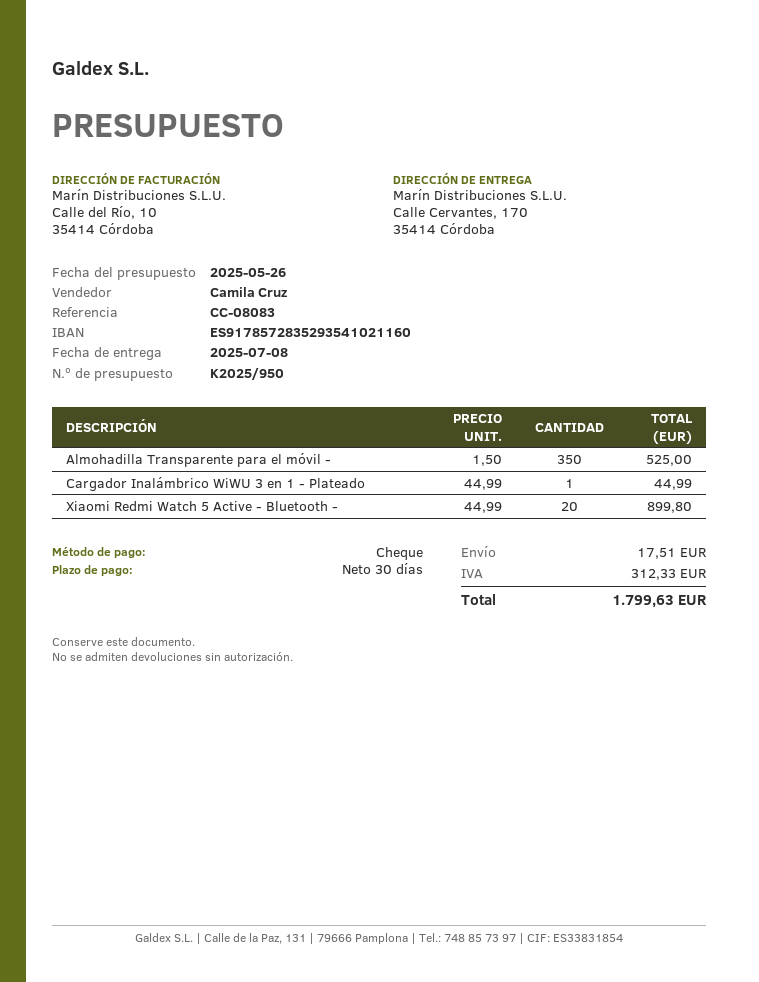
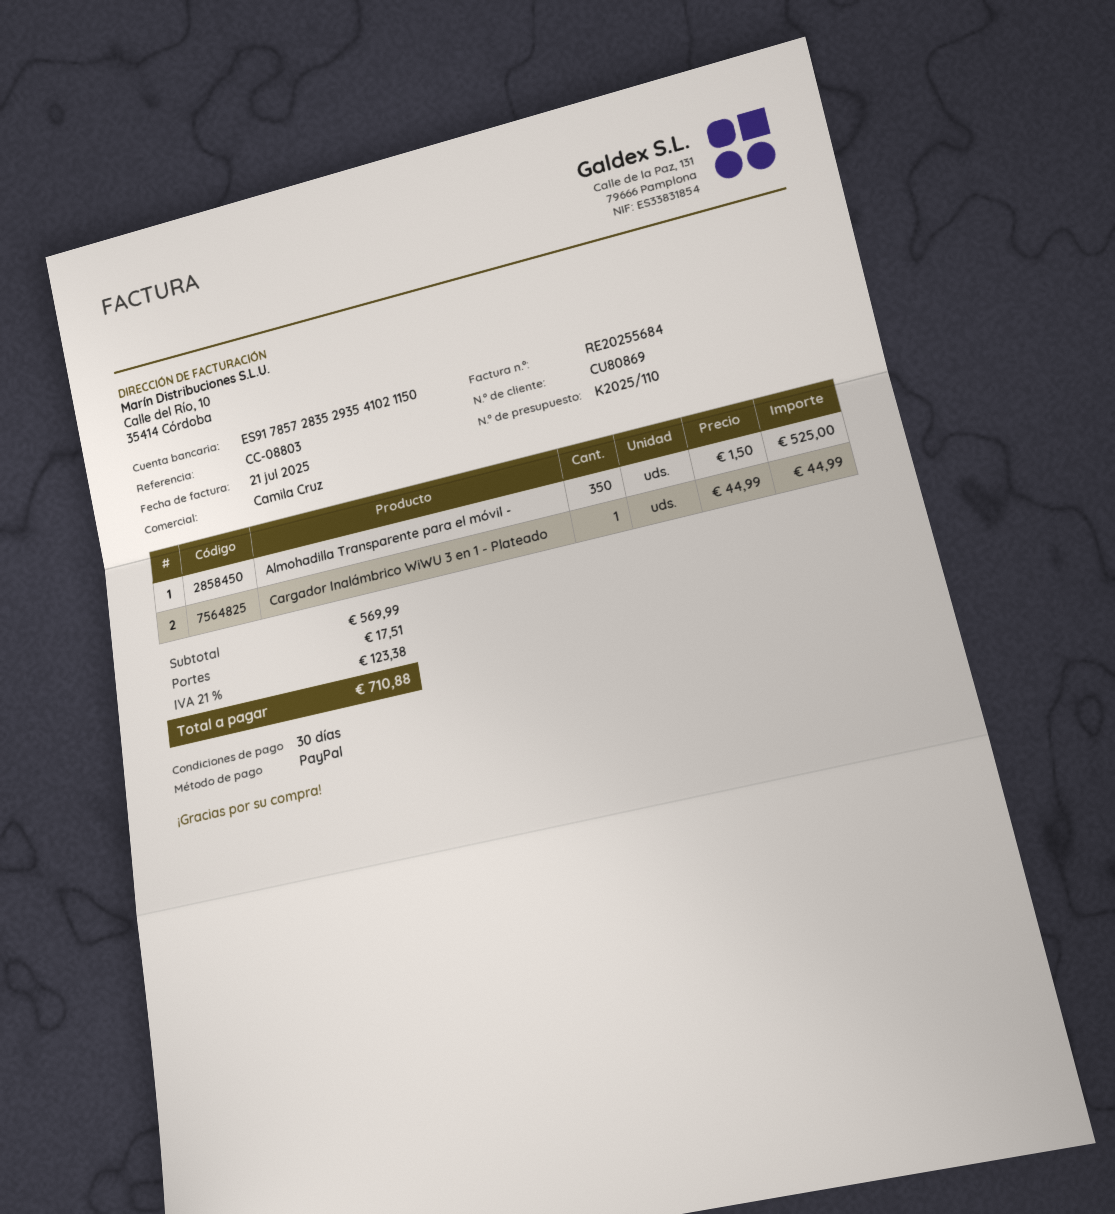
quote number: K2025/950 -> K2025/110
reference: CC-08083 -> CC-08803
payment method: cheque -> PayPal
bank account: ES9178572835293541021160 -> ES9178572835293541021150
Xiaomi Redmi Watch 5 Active - Bluetooth -: 20 x 44.99 = 899.80 -> none
tax: 312.33 -> 123.38
total: 1799.63 -> 710.88

